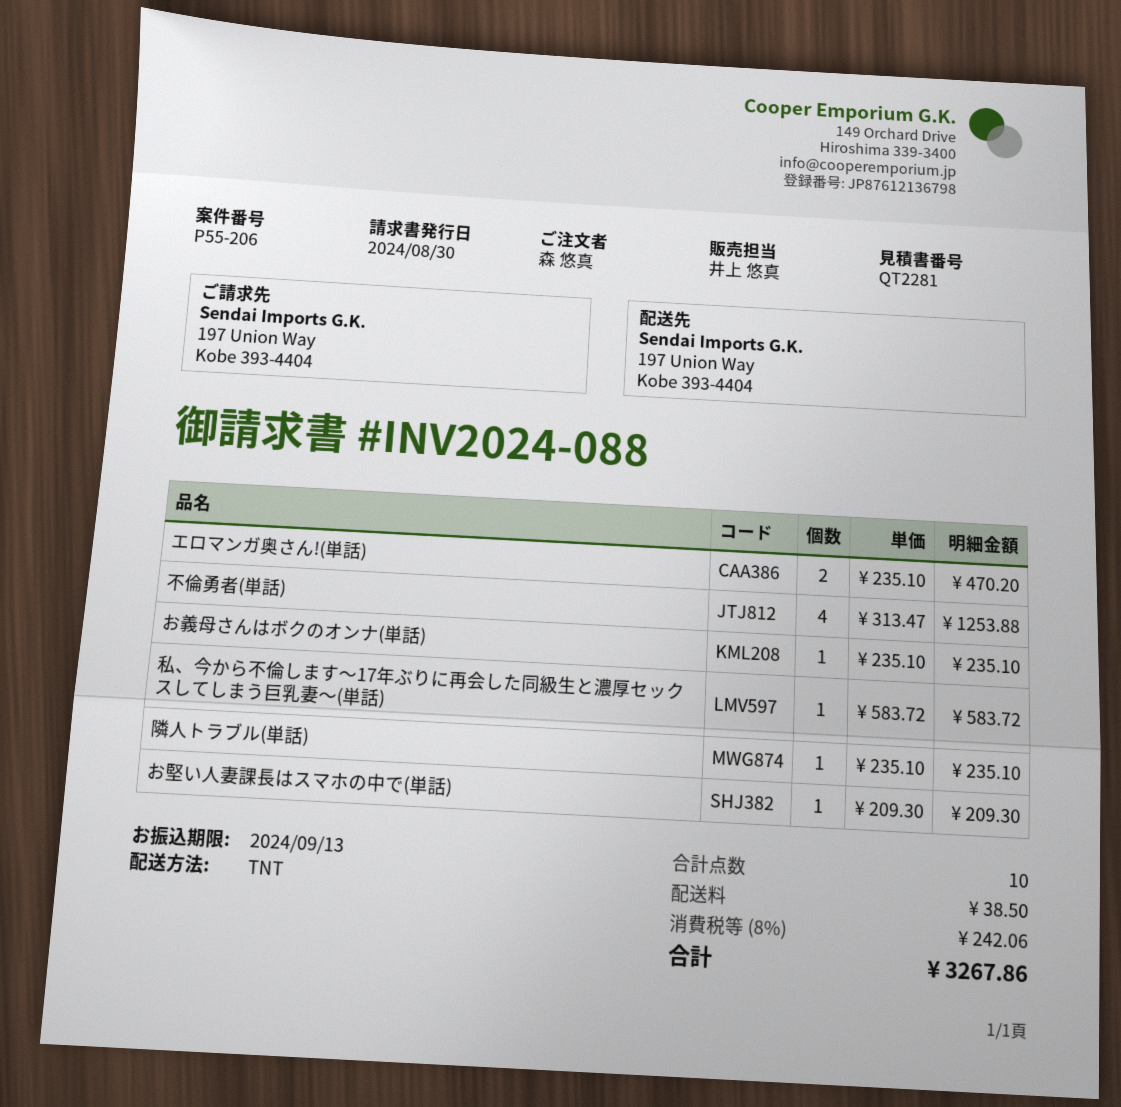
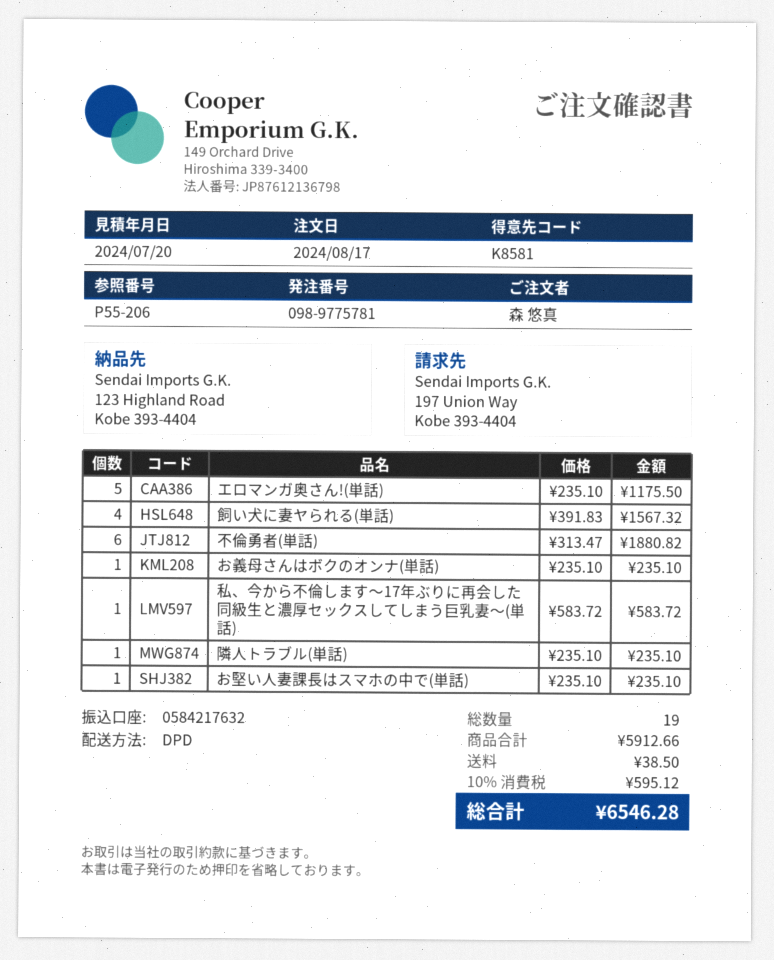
shipping method: TNT -> DPD
ship to: 197 Union Way, Kobe 393-4404 -> 123 Highland Road, Kobe 393-4404
エロマンガ奥さん!(単話): 2 x 235.10 = 470.20 -> 5 x 235.10 = 1175.50
不倫勇者(単話): 4 x 313.47 = 1253.88 -> 6 x 313.47 = 1880.82
お堅い人妻課長はスマホの中で(単話): 1 x 209.30 = 209.30 -> 1 x 235.10 = 235.10
飼い犬に妻ヤられる(単話): none -> 4 x 391.83 = 1567.32
total quantity: 10 -> 19
tax: 8% = 242.06 -> 10% = 595.12
total: 3267.86 -> 6546.28

